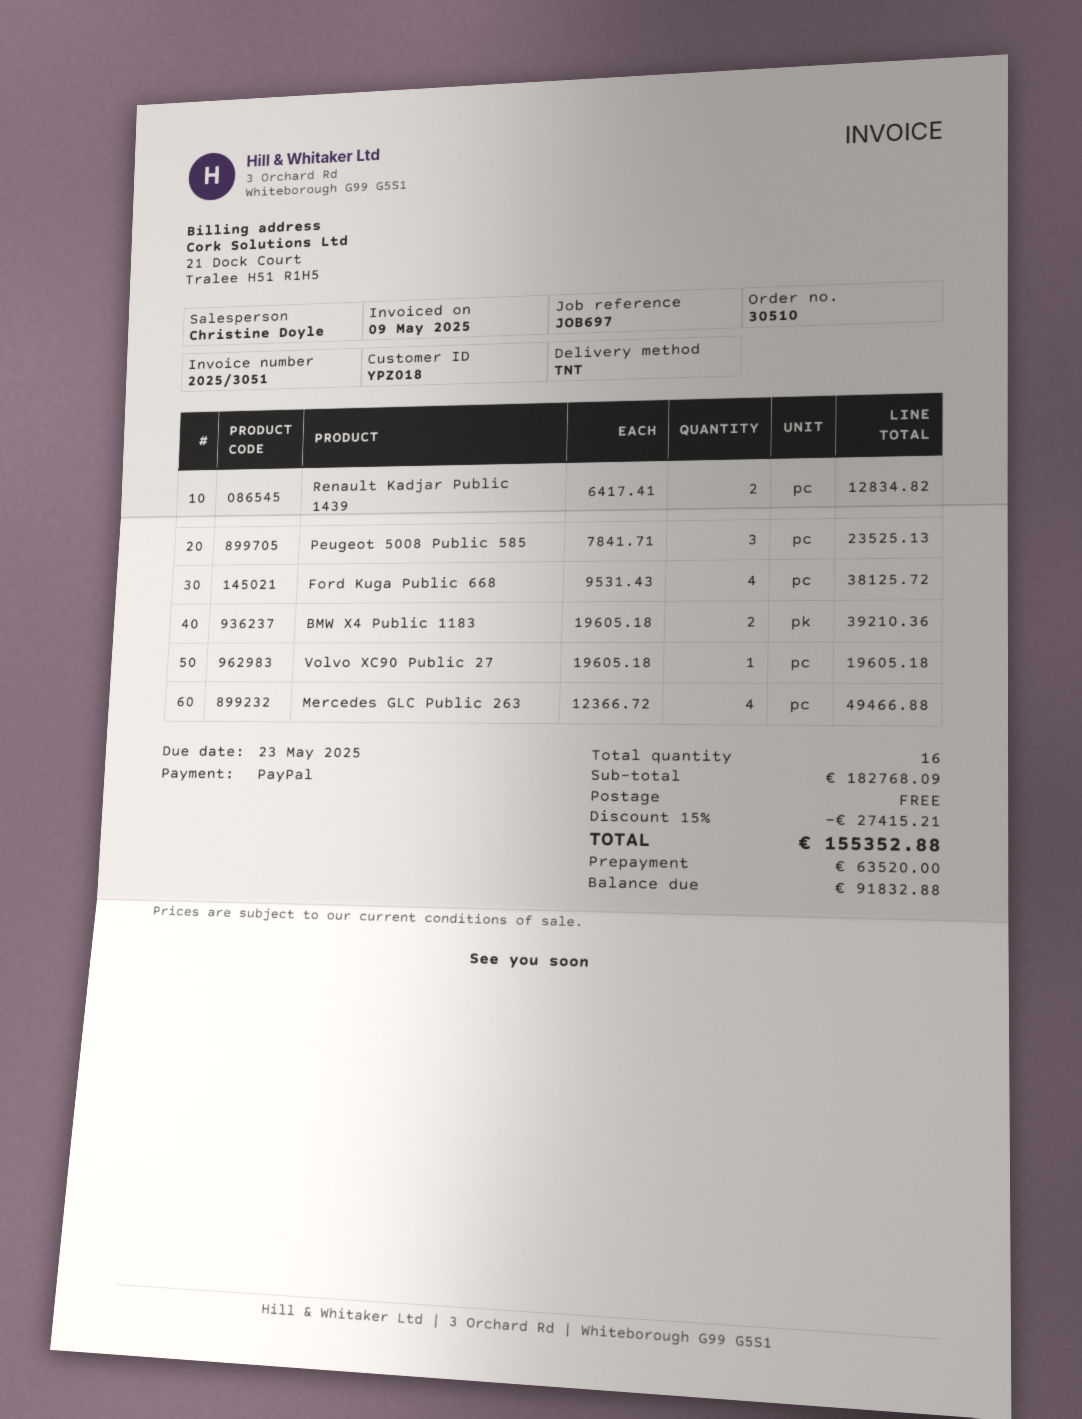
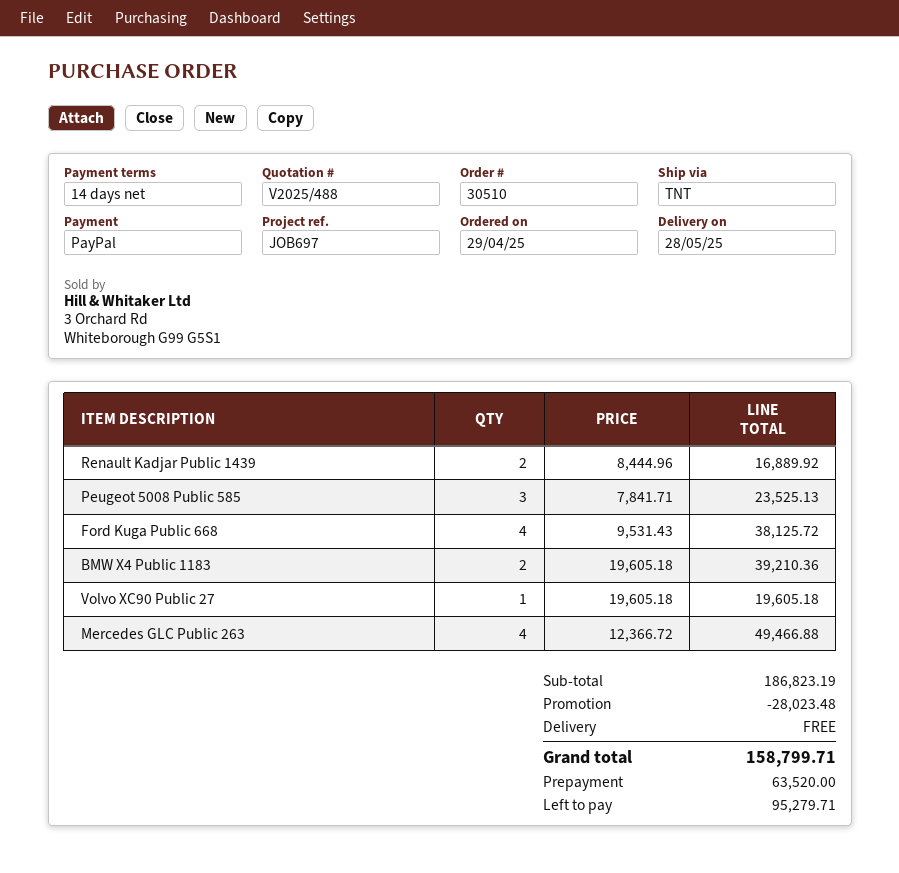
Renault Kadjar Public 1439: 2 x 6417.41 = 12834.82 -> 2 x 8444.96 = 16889.92
subtotal: 182768.09 -> 186823.19
discount: 27415.21 -> 28023.48
total: 155352.88 -> 158799.71
balance: 91832.88 -> 95279.71

